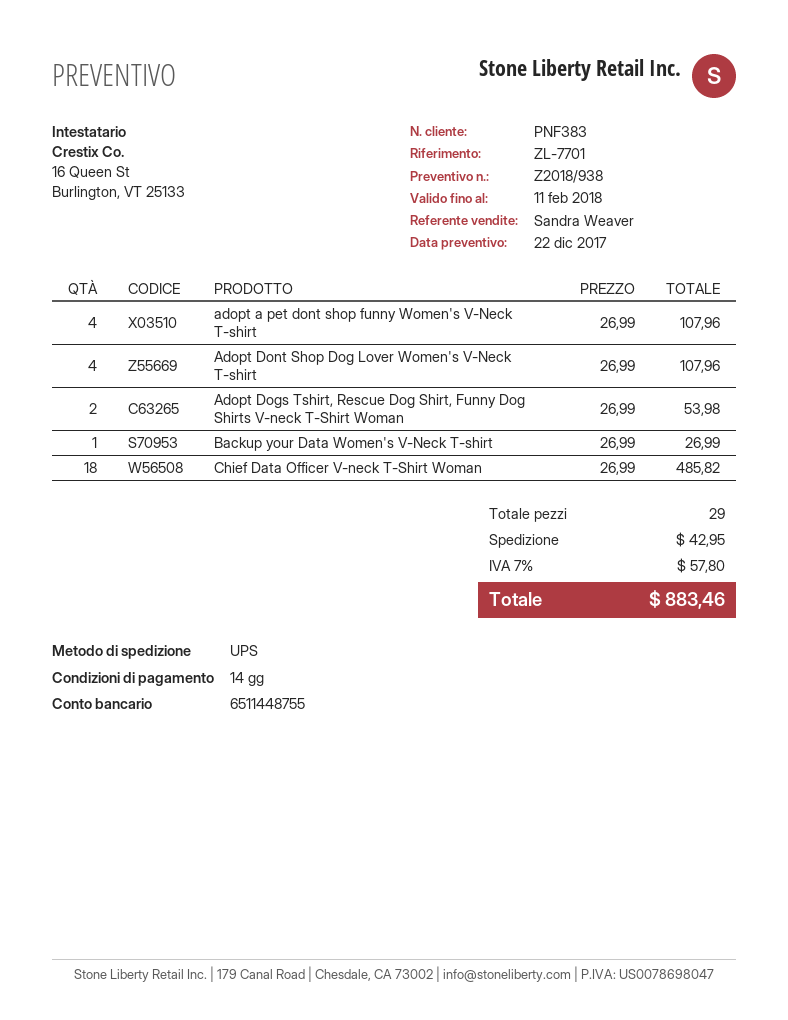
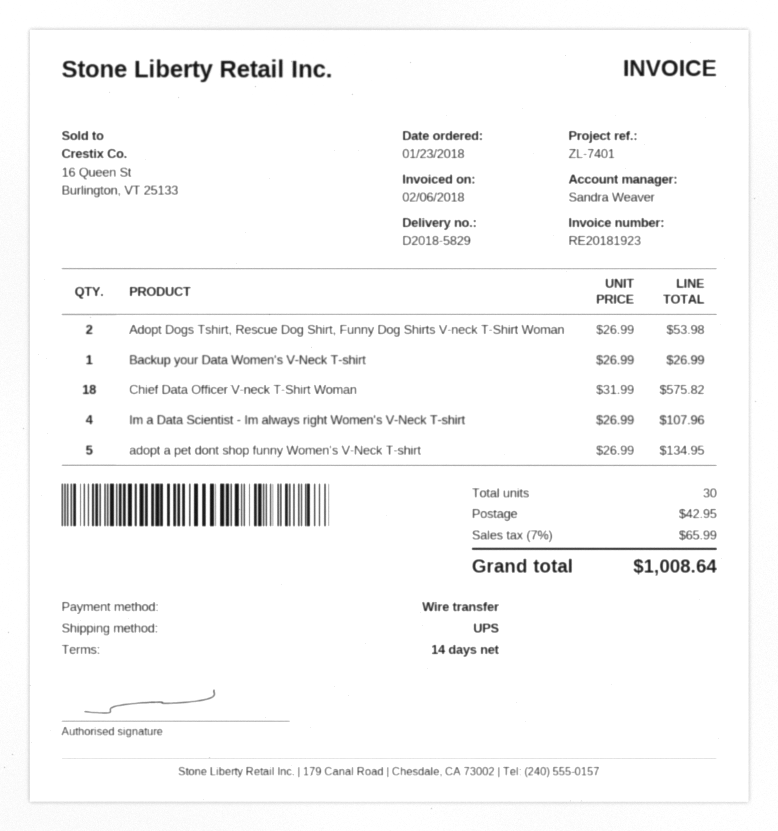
reference: ZL-7701 -> ZL-7401
adopt a pet dont shop funny Women's V-Neck T-shirt: 4 x 26.99 = 107.96 -> 5 x 26.99 = 134.95
Adopt Dont Shop Dog Lover Women's V-Neck T-shirt: 4 x 26.99 = 107.96 -> none
Chief Data Officer V-neck T-Shirt Woman: 18 x 26.99 = 485.82 -> 18 x 31.99 = 575.82
Im a Data Scientist - Im always right Women's V-Neck T-shirt: none -> 4 x 26.99 = 107.96
total quantity: 29 -> 30
tax: 7% = 57.80 -> 7% = 65.99
total: 883.46 -> 1008.64

